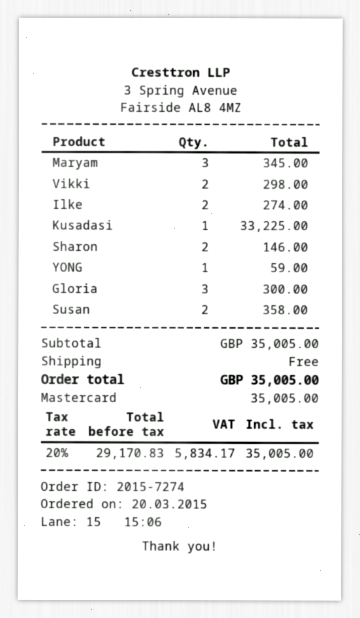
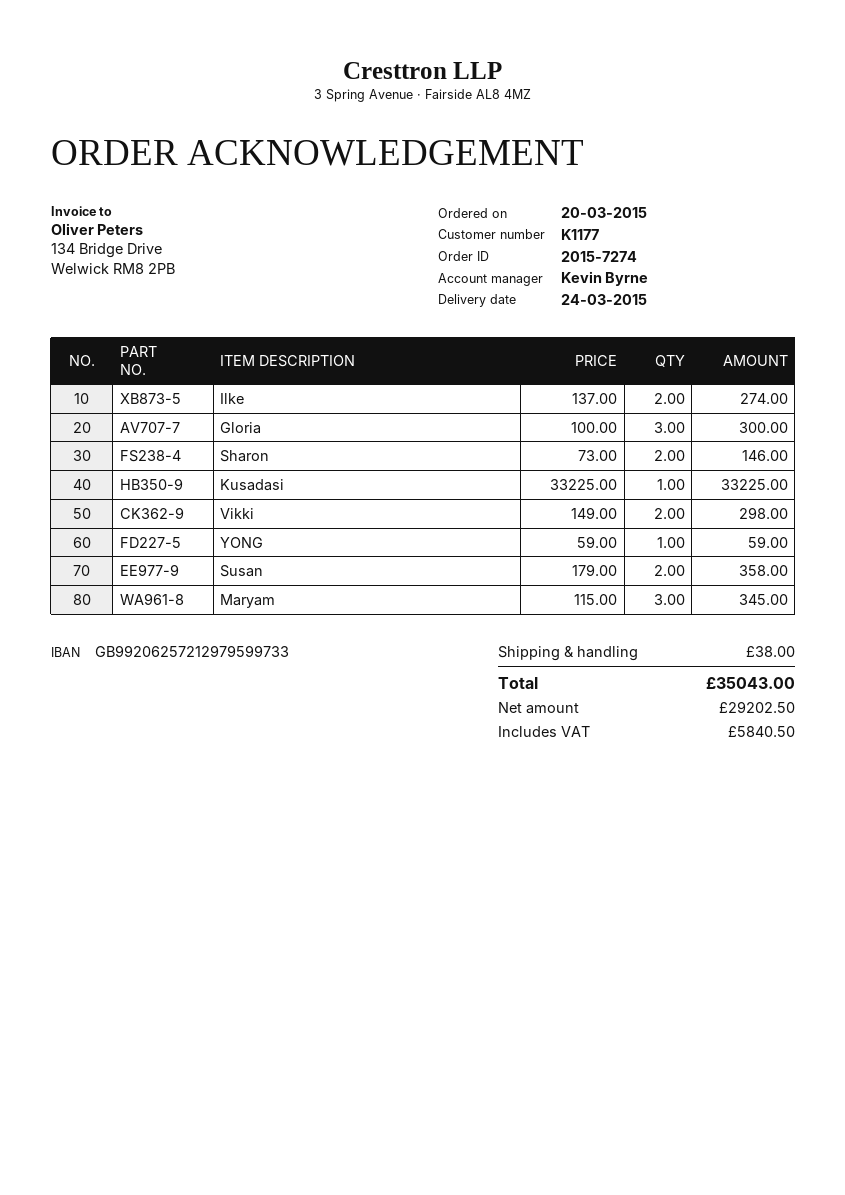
shipping: 0.00 -> 38.00
net: 29170.83 -> 29202.50
tax: 5834.17 -> 5840.50
total: 35005.00 -> 35043.00

